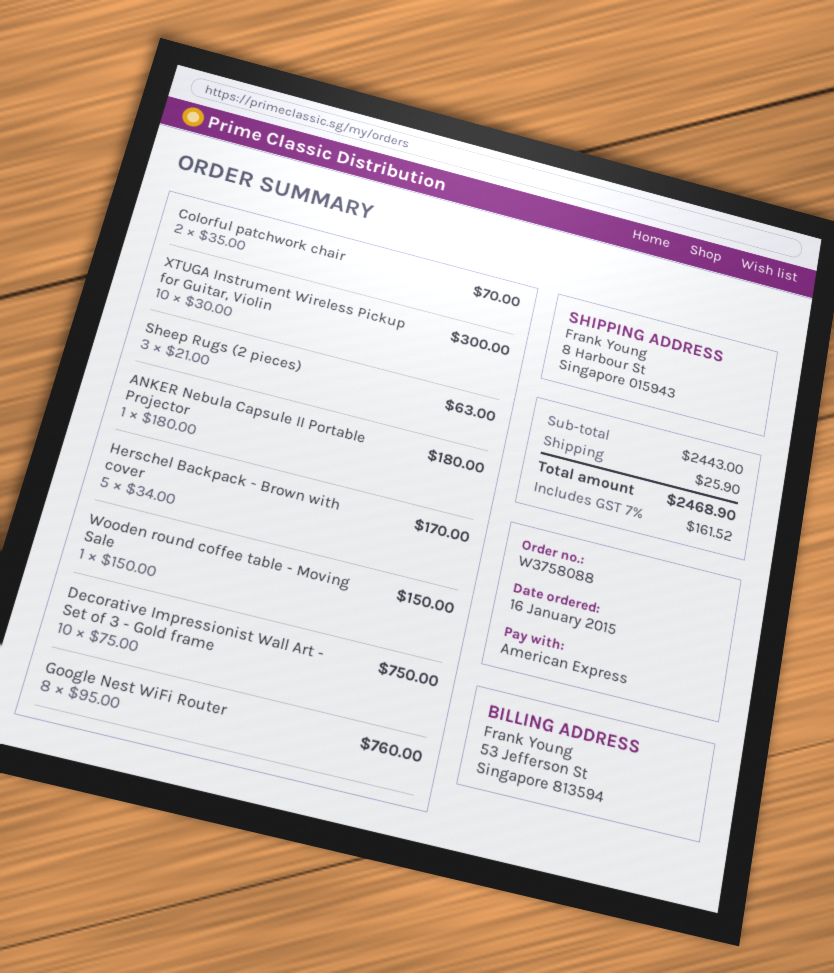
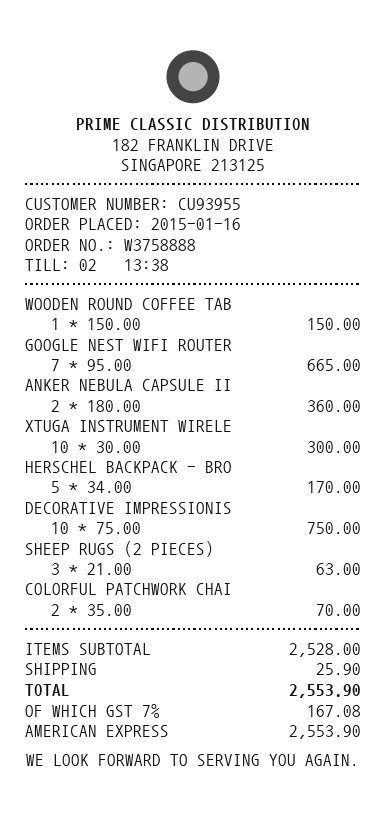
order number: W3758088 -> W3758888
ANKER Nebula Capsule II Portable Projector: 1 x 180.00 = 180.00 -> 2 x 180.00 = 360.00
Google Nest WiFi Router: 8 x 95.00 = 760.00 -> 7 x 95.00 = 665.00
subtotal: 2443.00 -> 2528.00
tax: 7% = 161.52 -> 7% = 167.08
total: 2468.90 -> 2553.90

